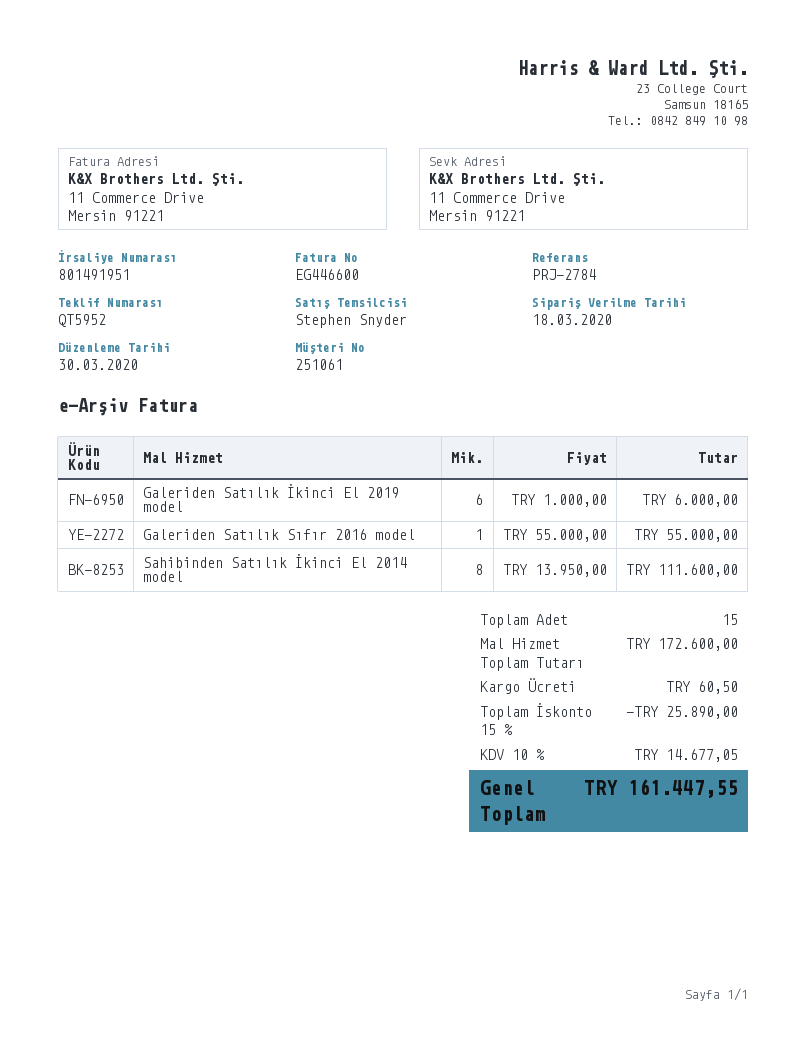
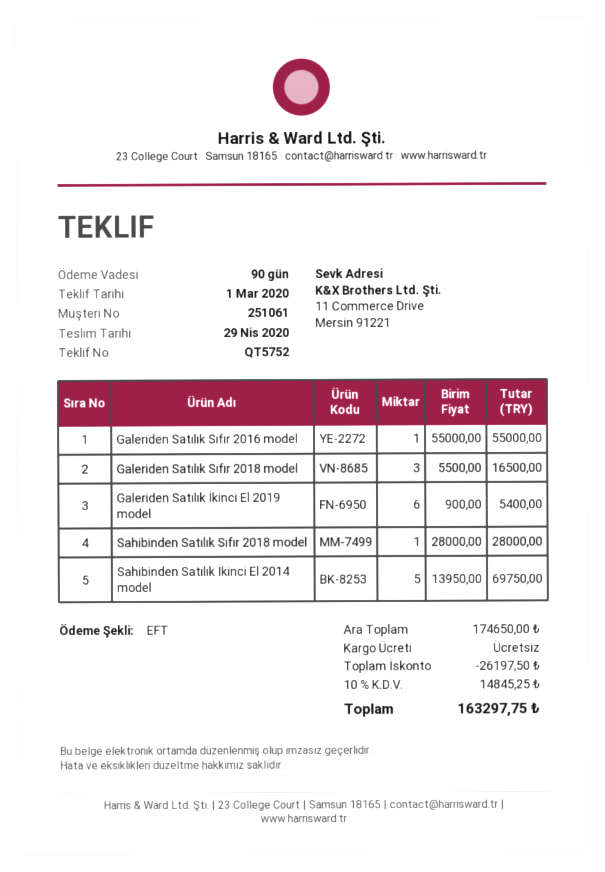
quote number: QT5952 -> QT5752
Galeriden Satılık İkinci El 2019 model: 6 x 1000.00 = 6000.00 -> 6 x 900.00 = 5400.00
Sahibinden Satılık İkinci El 2014 model: 8 x 13950.00 = 111600.00 -> 5 x 13950.00 = 69750.00
Galeriden Satılık Sıfır 2018 model: none -> 3 x 5500.00 = 16500.00
Sahibinden Satılık Sıfır 2018 model: none -> 1 x 28000.00 = 28000.00
subtotal: 172600.00 -> 174650.00
discount: 25890.00 -> 26197.50
shipping: 60.50 -> 0.00
tax: 10% = 14677.05 -> 10% = 14845.25
total: 161447.55 -> 163297.75

